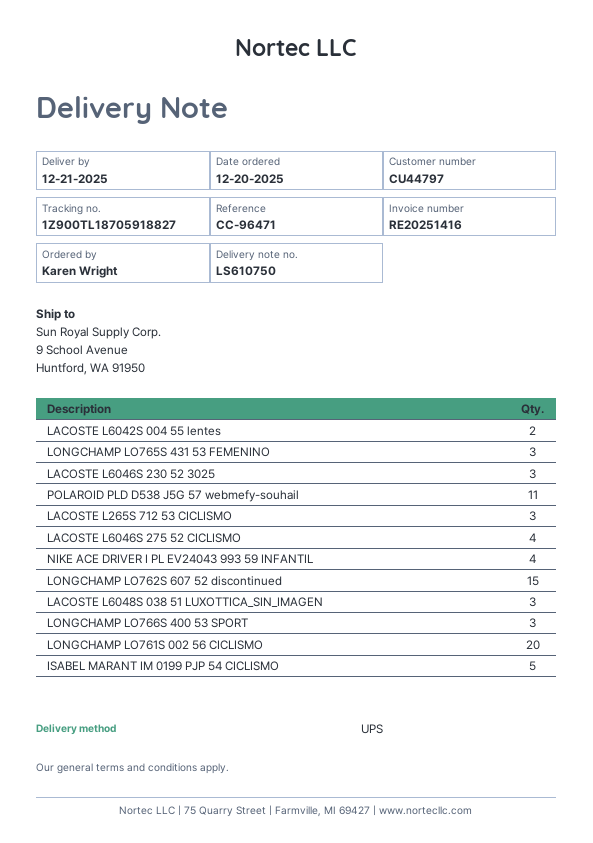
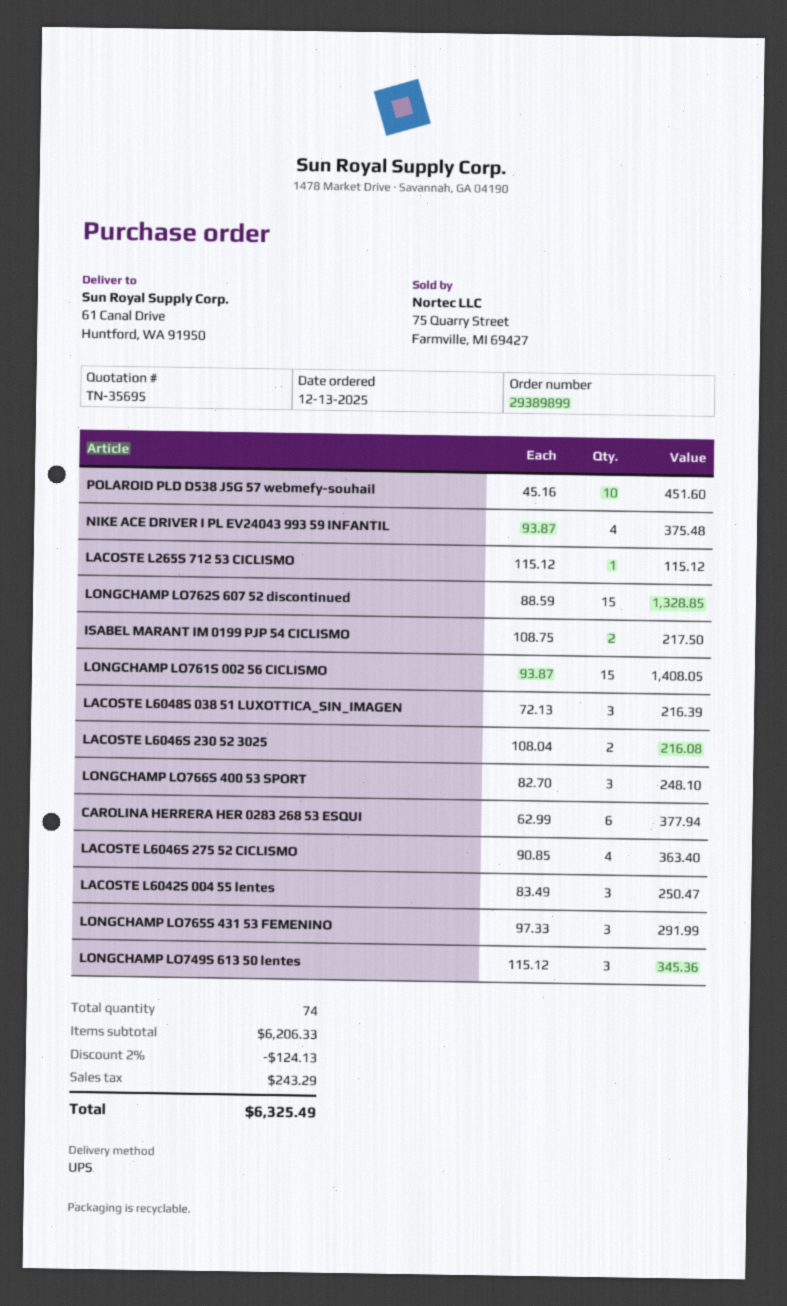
order date: 2025-12-20 -> 2025-12-13
ship to: 9 School Avenue, Huntford, WA 91950 -> 61 Canal Drive, Huntford, WA 91950
LACOSTE L6042S 004 55 lentes: 2 -> 3
LACOSTE L6046S 230 52 3025: 3 -> 2
POLAROID PLD D538 J5G 57 webmefy-souhail: 11 -> 10
LACOSTE L265S 712 53 CICLISMO: 3 -> 1
LONGCHAMP LO761S 002 56 CICLISMO: 20 -> 15
ISABEL MARANT IM 0199 PJP 54 CICLISMO: 5 -> 2
CAROLINA HERRERA HER 0283 268 53 ESQUI: none -> 6
LONGCHAMP LO749S 613 50 lentes: none -> 3

